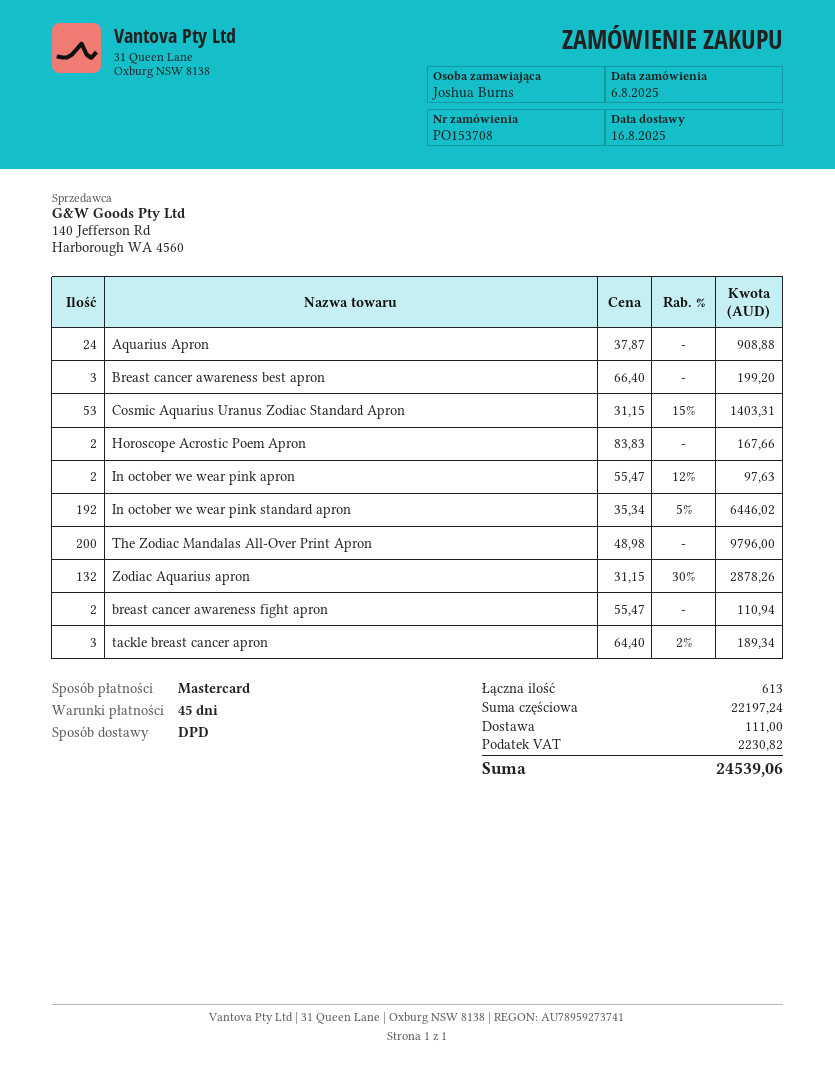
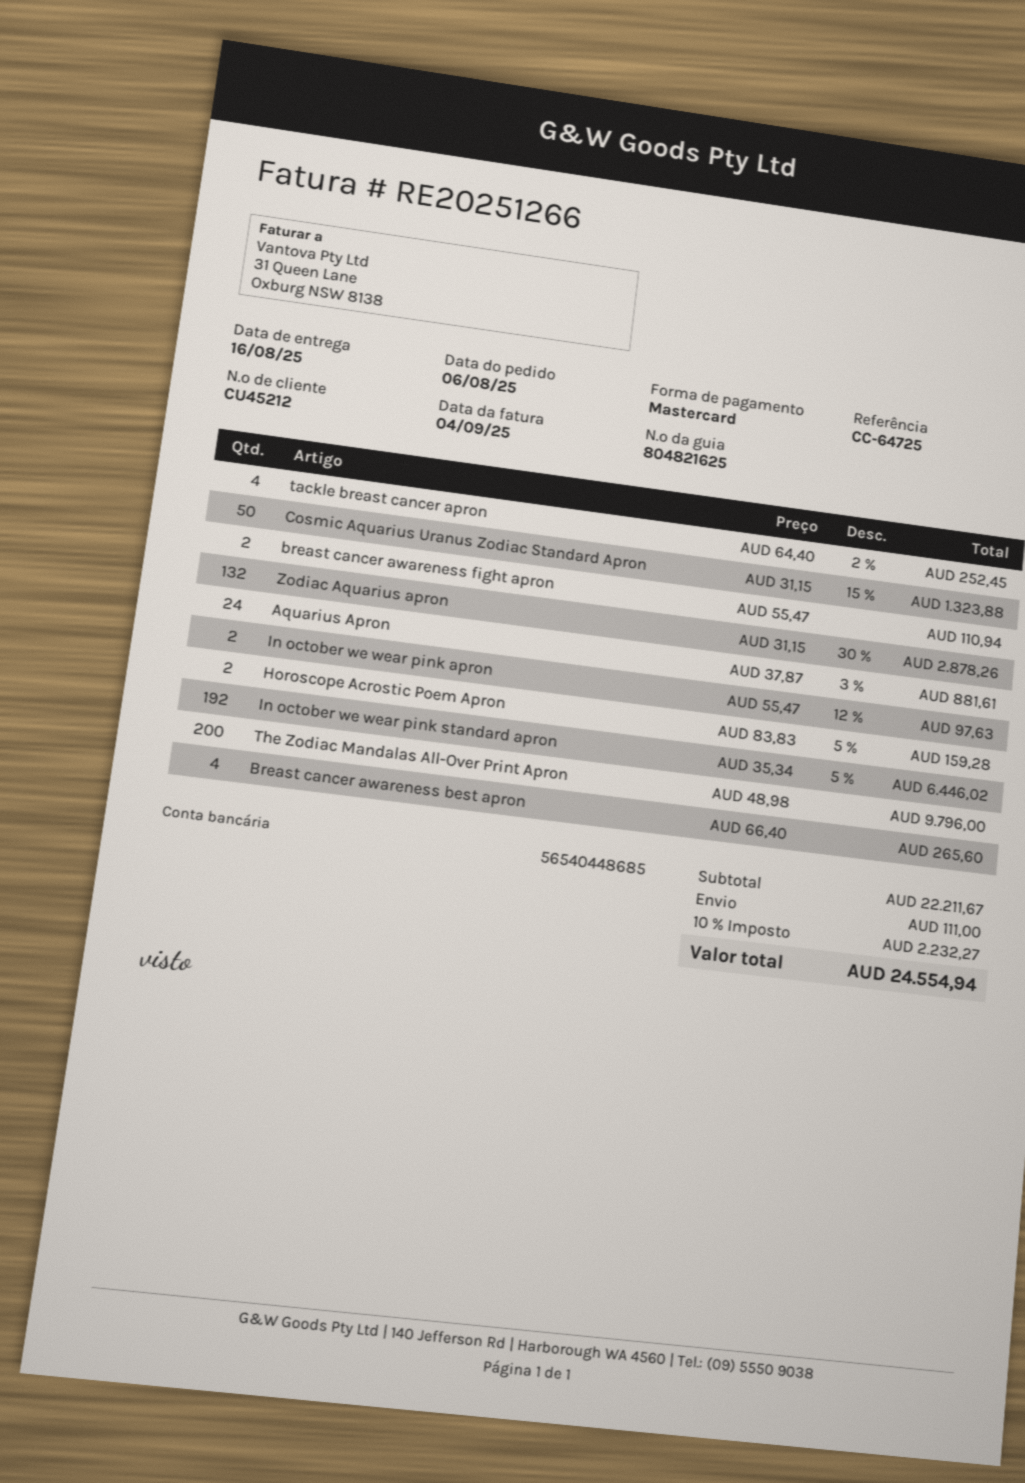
Aquarius Apron: 24 x 37.87 = 908.88 -> 24 x 37.87 - 3% = 881.61
Breast cancer awareness best apron: 3 x 66.40 = 199.20 -> 4 x 66.40 = 265.60
Cosmic Aquarius Uranus Zodiac Standard Apron: 53 x 31.15 - 15% = 1403.31 -> 50 x 31.15 - 15% = 1323.88
Horoscope Acrostic Poem Apron: 2 x 83.83 = 167.66 -> 2 x 83.83 - 5% = 159.28
tackle breast cancer apron: 3 x 64.40 - 2% = 189.34 -> 4 x 64.40 - 2% = 252.45
subtotal: 22197.24 -> 22211.67
tax: 2230.82 -> 2232.27
total: 24539.06 -> 24554.94

